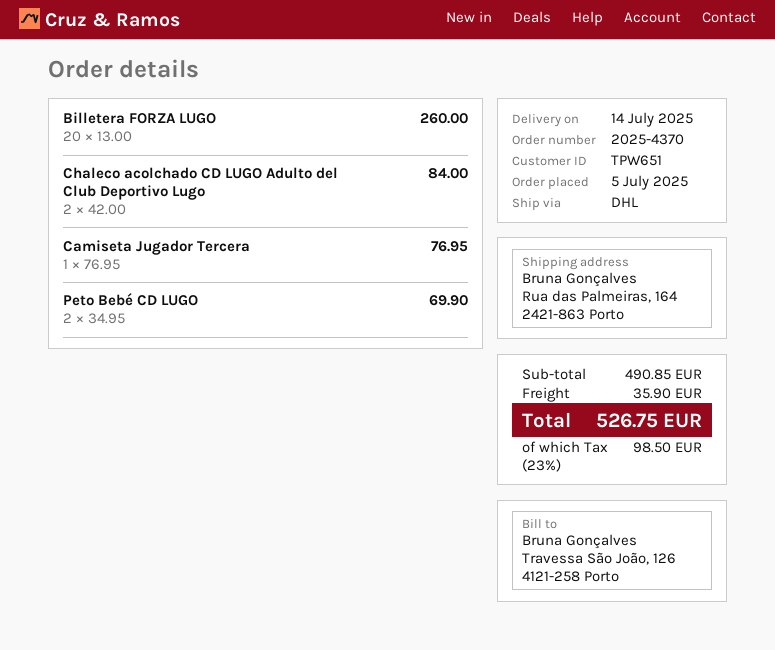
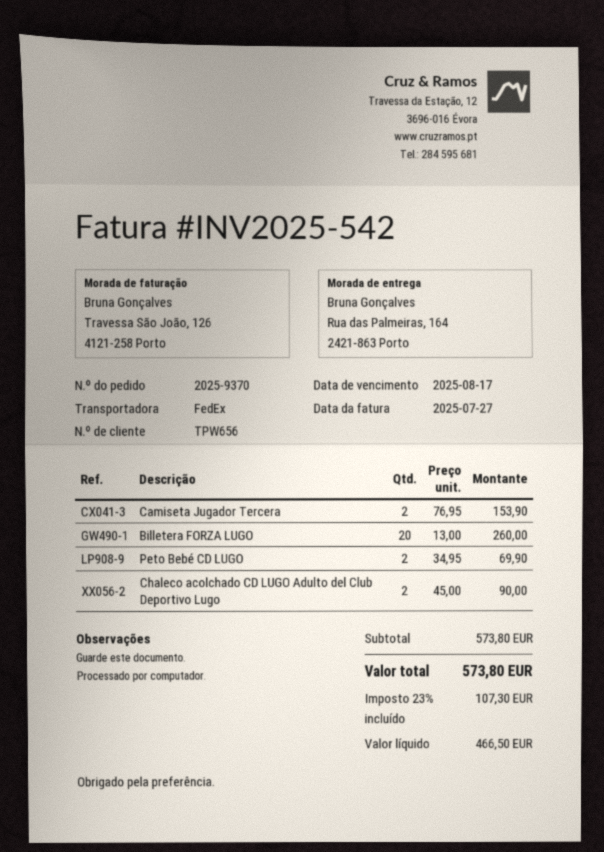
order number: 2025-4370 -> 2025-9370
customer number: TPW651 -> TPW656
shipping method: DHL -> FedEx
Chaleco acolchado CD LUGO Adulto del Club Deportivo Lugo: 2 x 42.00 = 84.00 -> 2 x 45.00 = 90.00
Camiseta Jugador Tercera: 1 x 76.95 = 76.95 -> 2 x 76.95 = 153.90
subtotal: 490.85 -> 573.80
shipping: 35.90 -> none
tax: 23% = 98.50 -> 23% = 107.30
total: 526.75 -> 573.80

